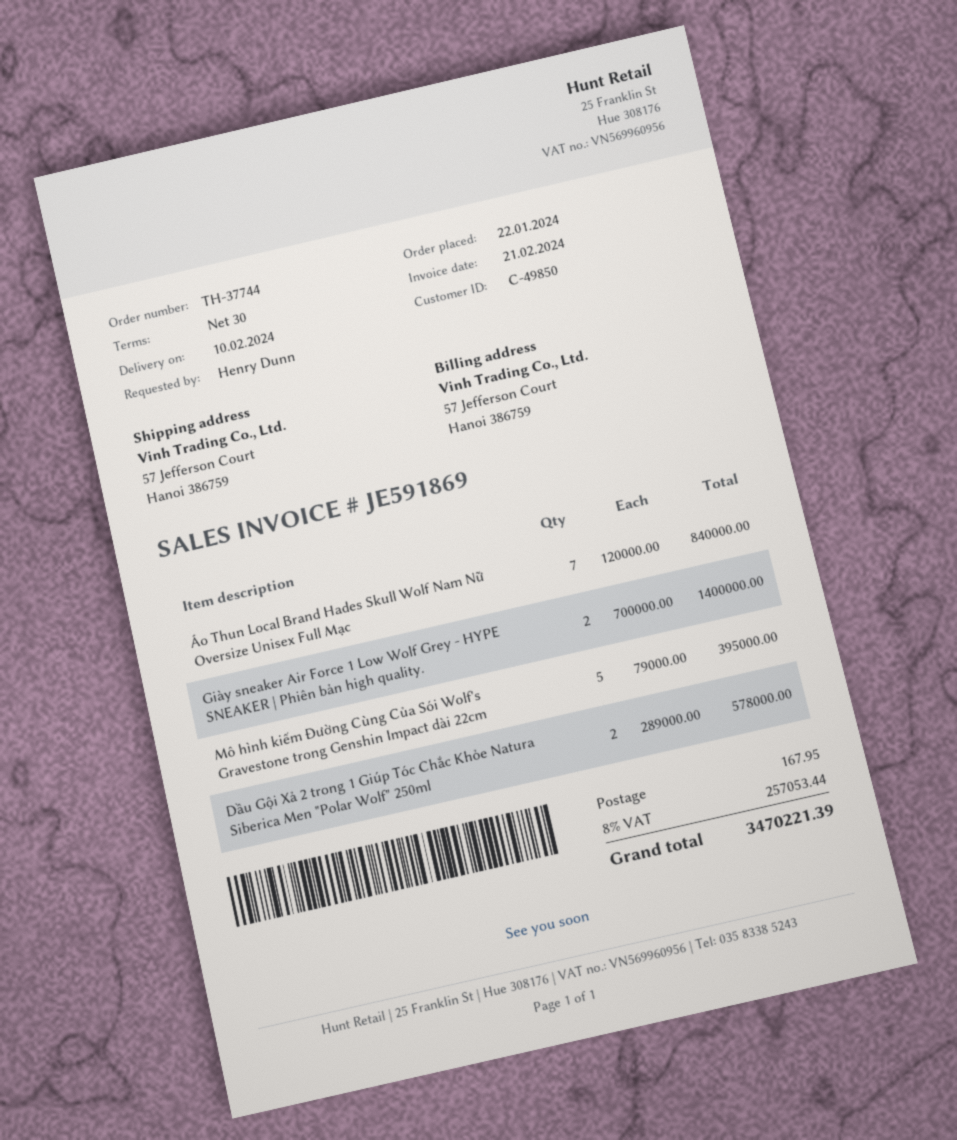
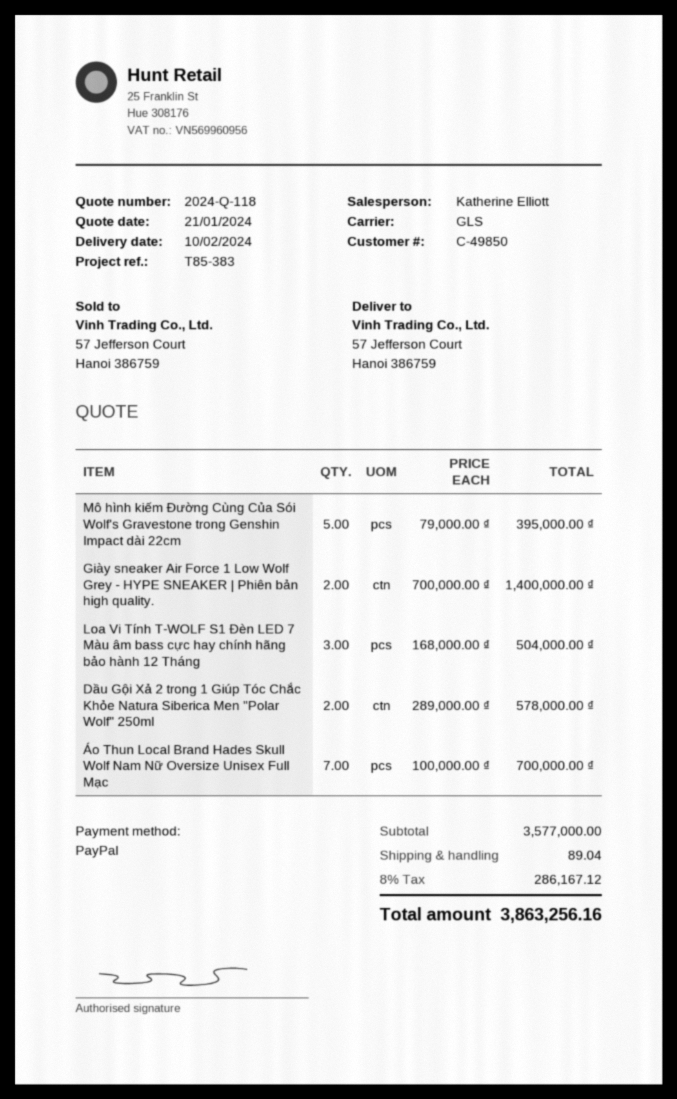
Áo Thun Local Brand Hades Skull Wolf Nam Nữ Oversize Unisex Full Mạc: 7 x 120000.00 = 840000.00 -> 7 x 100000.00 = 700000.00
Loa Vi Tính T-WOLF S1 Đèn LED 7 Màu âm bass cực hay chính hãng bảo hành 12 Tháng: none -> 3 x 168000.00 = 504000.00
shipping: 167.95 -> 89.04
tax: 8% = 257053.44 -> 8% = 286167.12
total: 3470221.39 -> 3863256.16

